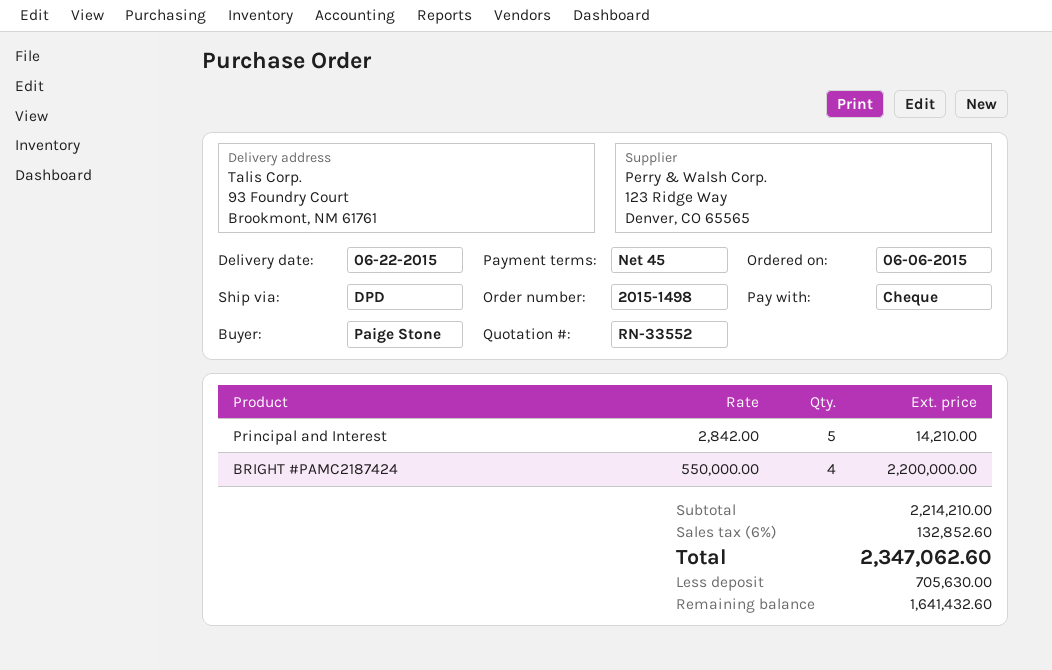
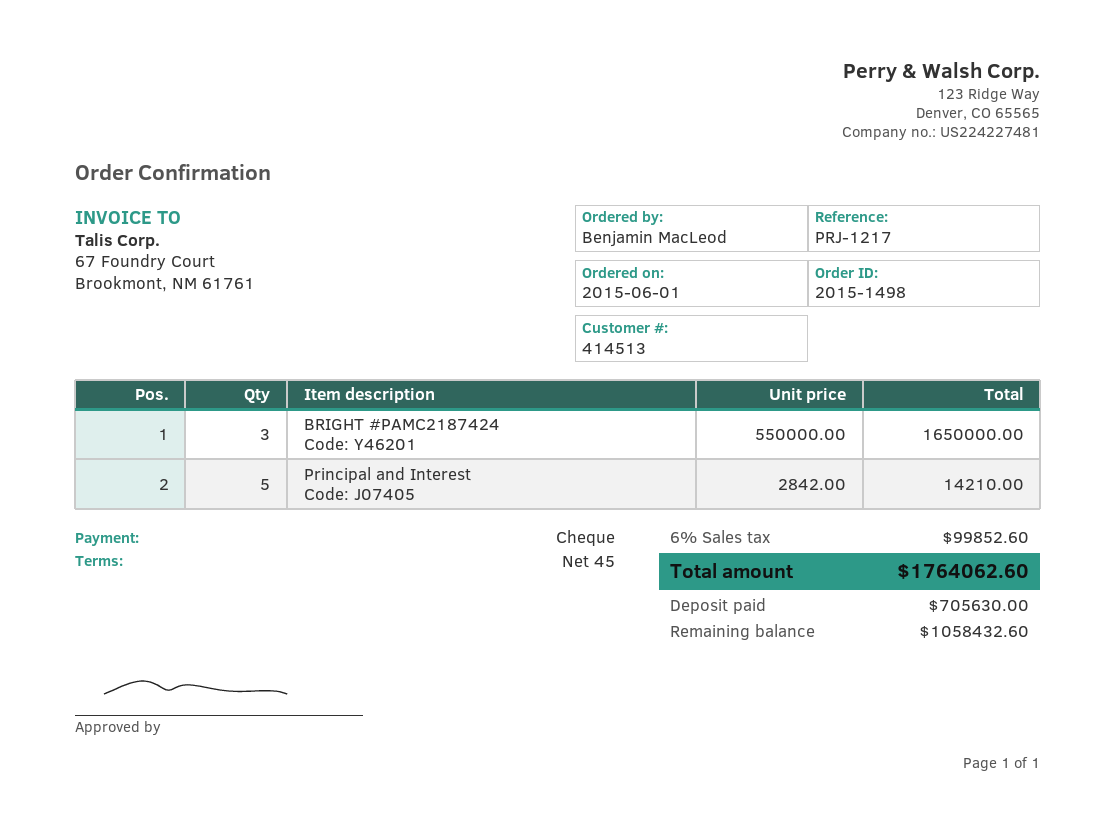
order date: 2015-06-06 -> 2015-06-01
ordered by: Paige Stone -> Benjamin MacLeod
BRIGHT #PAMC2187424: 4 x 550000.00 = 2200000.00 -> 3 x 550000.00 = 1650000.00
tax: 6% = 132852.60 -> 6% = 99852.60
total: 2347062.60 -> 1764062.60
balance: 1641432.60 -> 1058432.60

